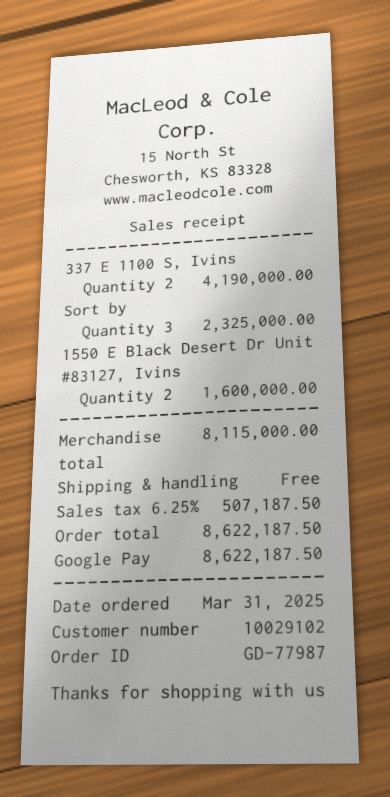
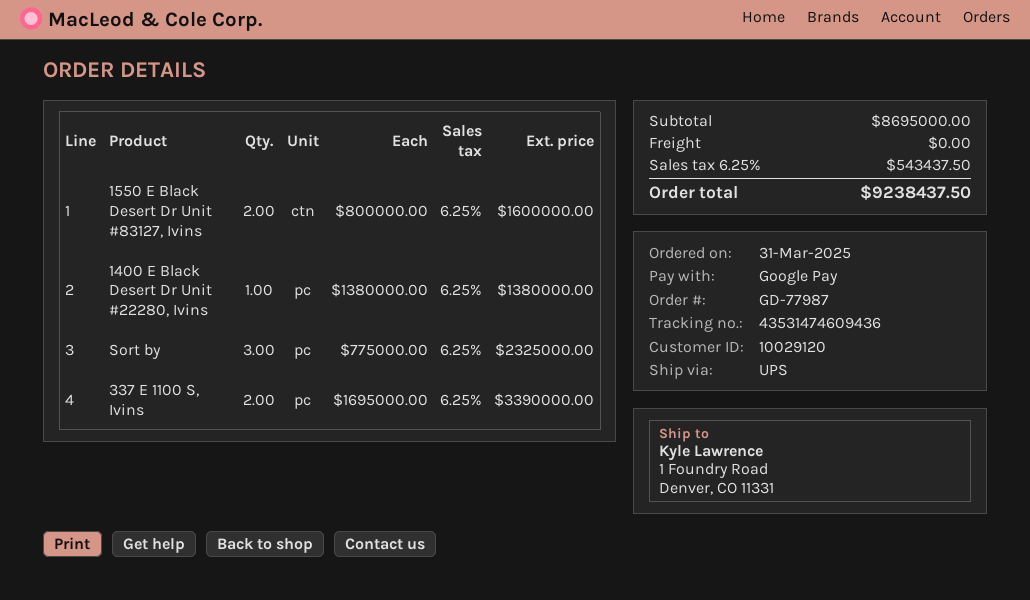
customer number: 10029102 -> 10029120
337 E 1100 S, Ivins: 2 for 4190000.00 -> 2 for 3390000.00
1400 E Black Desert Dr Unit #22280, Ivins: none -> 1 for 1380000.00
subtotal: 8115000.00 -> 8695000.00
tax: 6.25% = 507187.50 -> 6.25% = 543437.50
total: 8622187.50 -> 9238437.50

